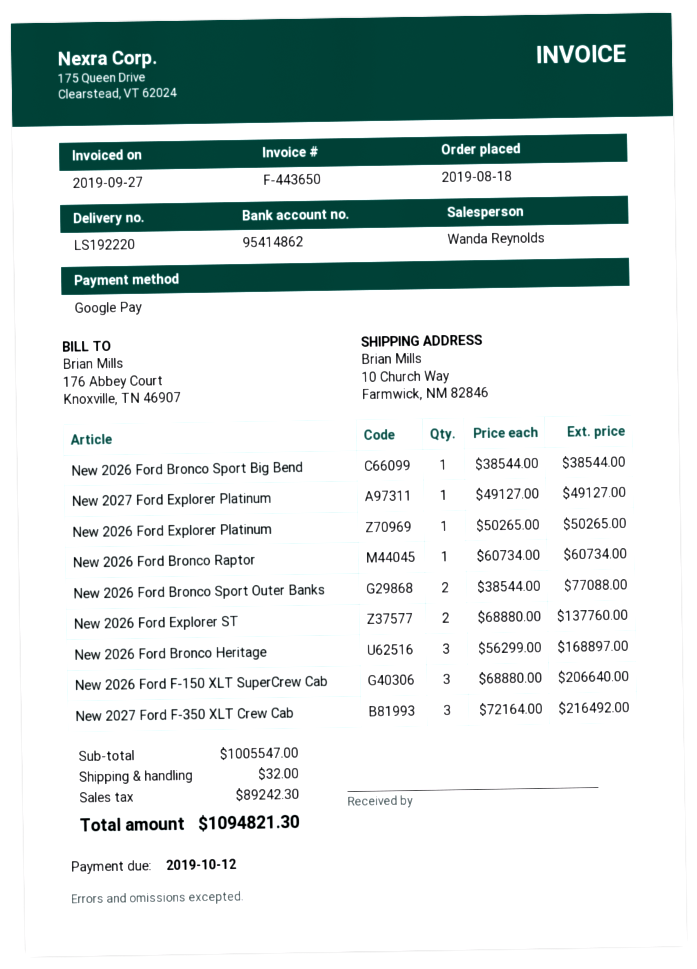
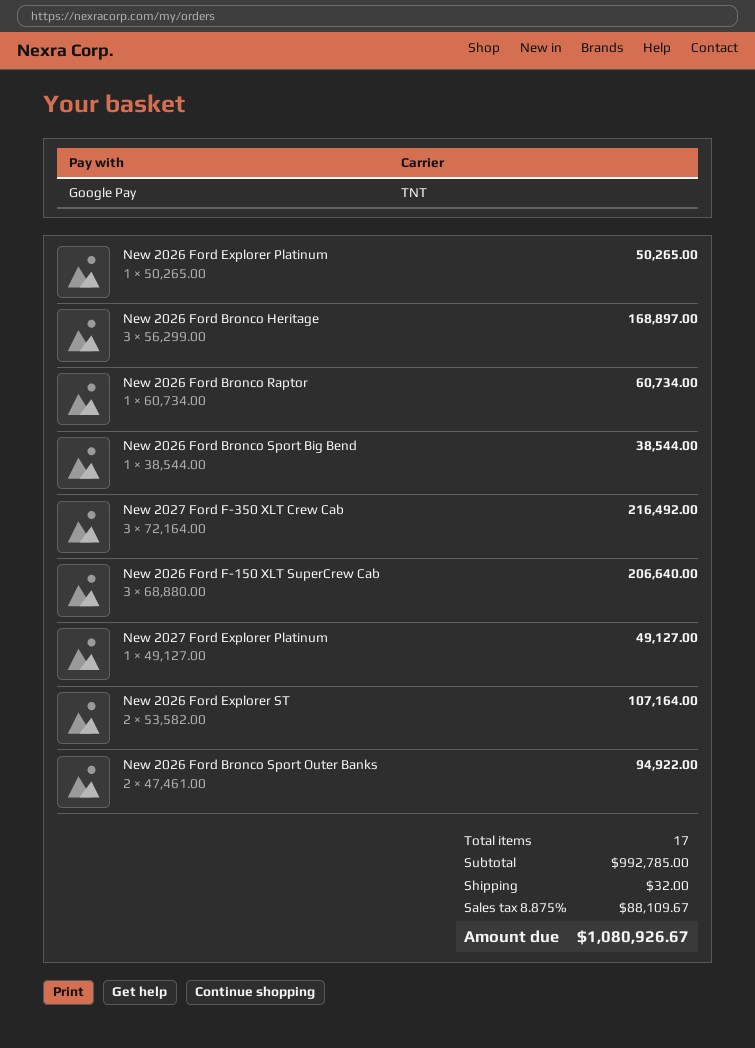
New 2026 Ford Bronco Sport Outer Banks: 2 x 38544.00 = 77088.00 -> 2 x 47461.00 = 94922.00
New 2026 Ford Explorer ST: 2 x 68880.00 = 137760.00 -> 2 x 53582.00 = 107164.00
subtotal: 1005547.00 -> 992785.00
tax: 89242.30 -> 88109.67
total: 1094821.30 -> 1080926.67

